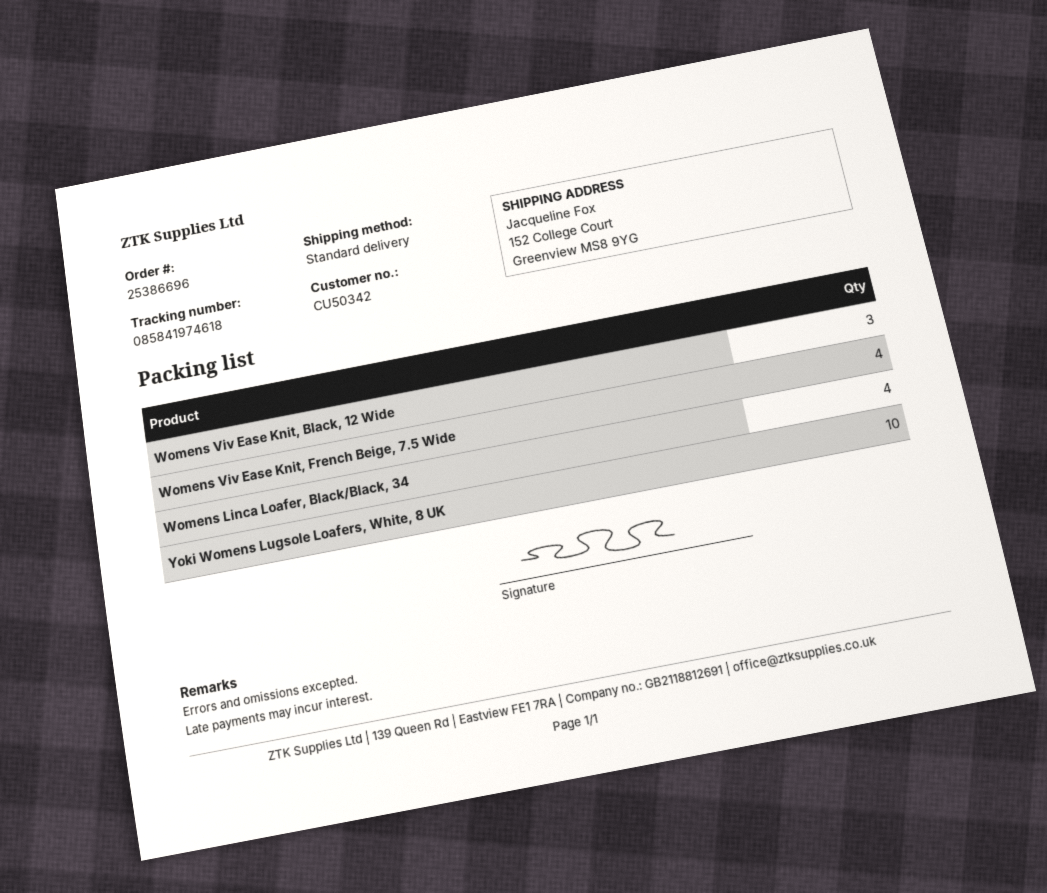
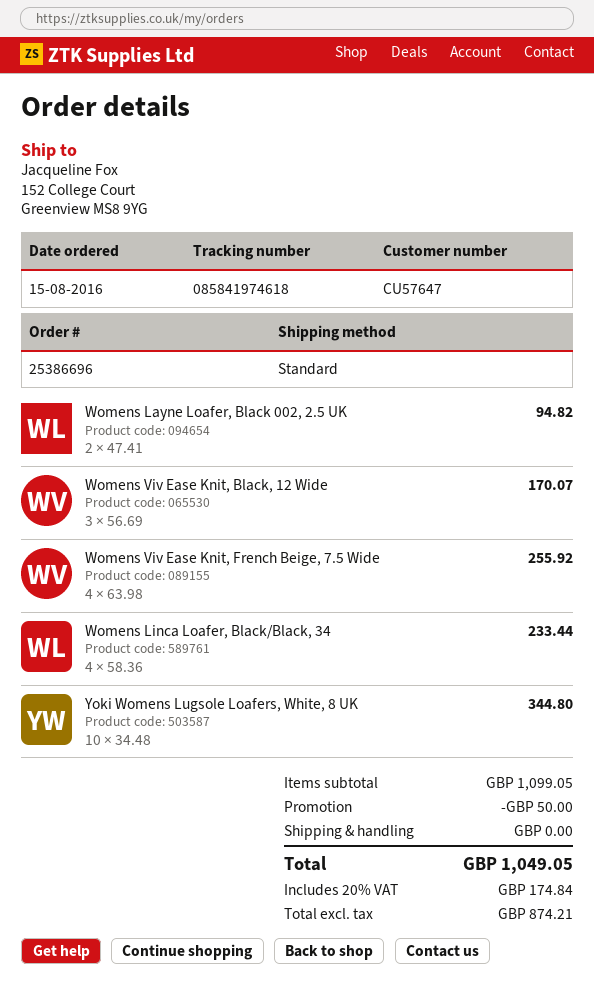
customer number: CU50342 -> CU57647
Womens Layne Loafer, Black 002, 2.5 UK: none -> 2

